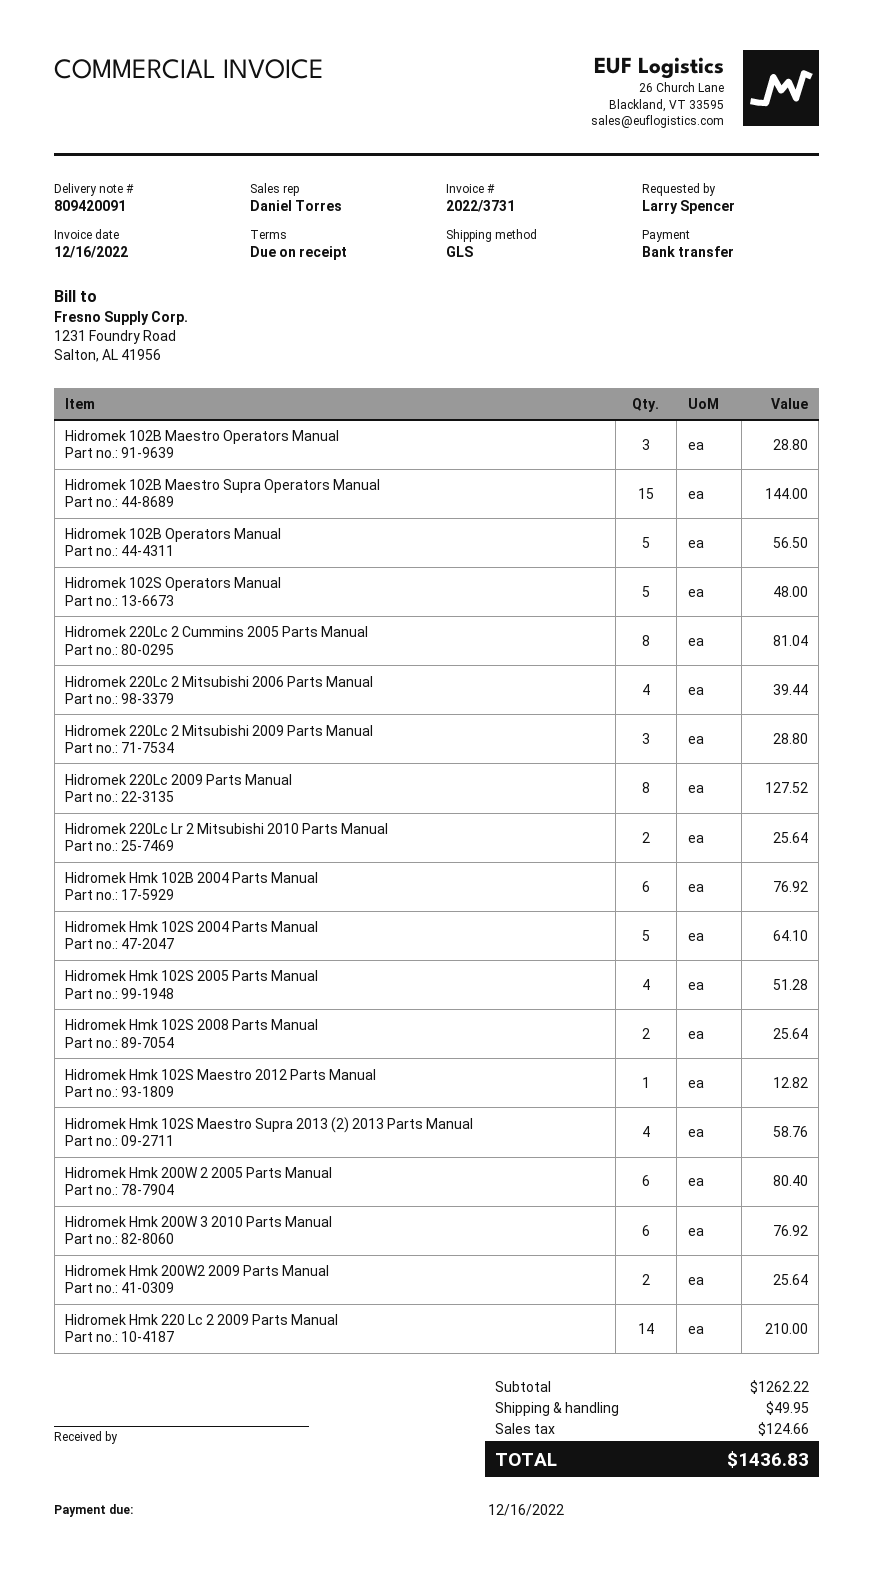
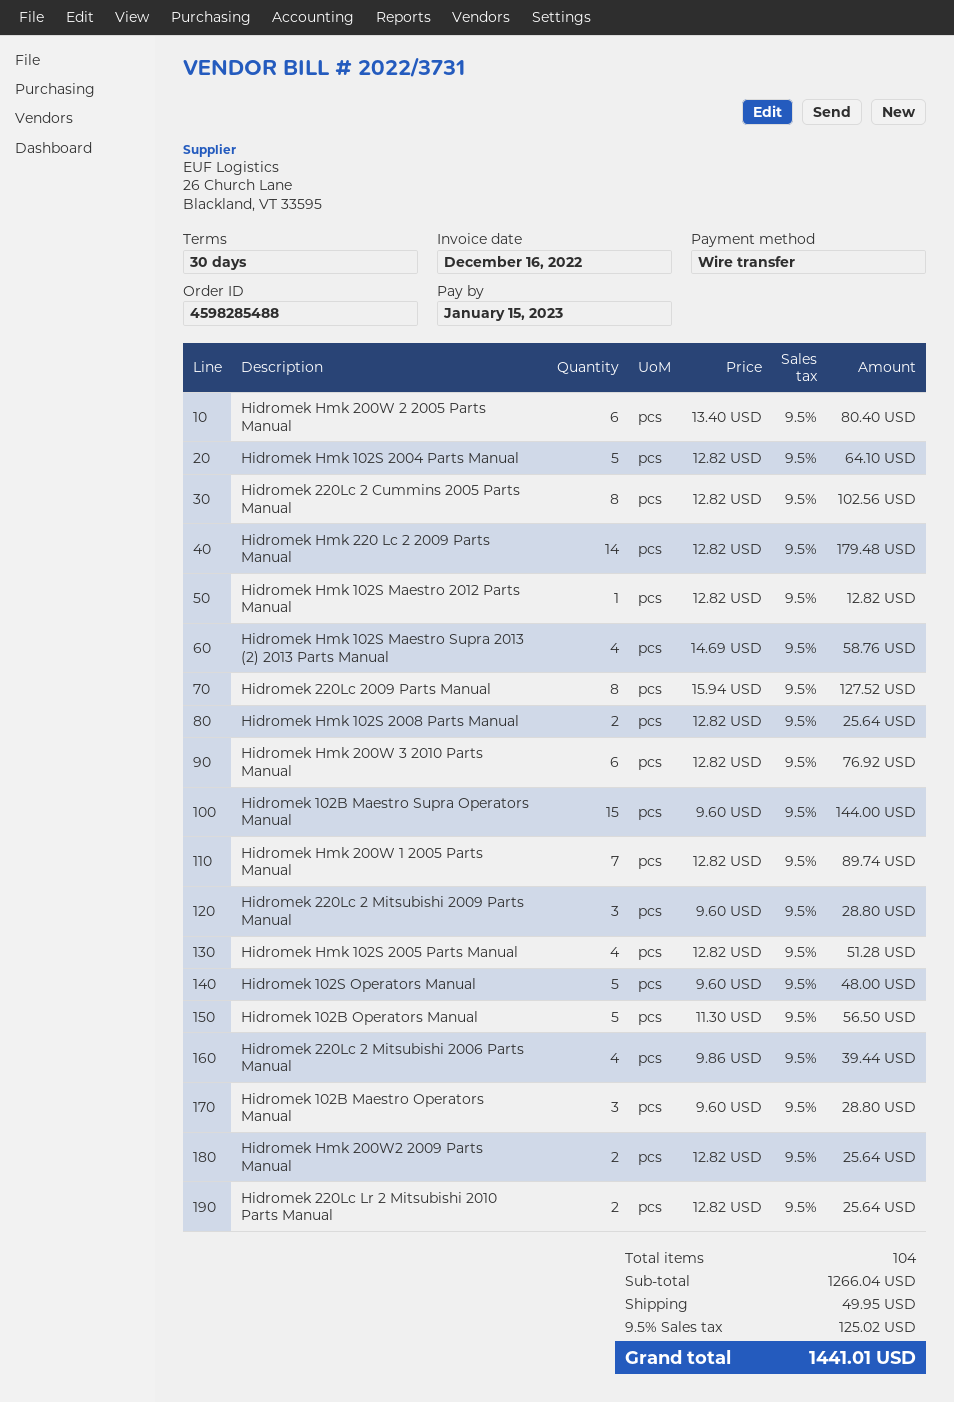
payment terms: on receipt -> 30 days
due date: 2022-12-16 -> 2023-01-15
Hidromek 220Lc 2 Cummins 2005 Parts Manual: 8 for 81.04 -> 8 for 102.56
Hidromek Hmk 102B 2004 Parts Manual: 6 for 76.92 -> none
Hidromek Hmk 220 Lc 2 2009 Parts Manual: 14 for 210.00 -> 14 for 179.48
Hidromek Hmk 200W 1 2005 Parts Manual: none -> 7 for 89.74
subtotal: 1262.22 -> 1266.04
tax: 124.66 -> 125.02
total: 1436.83 -> 1441.01

